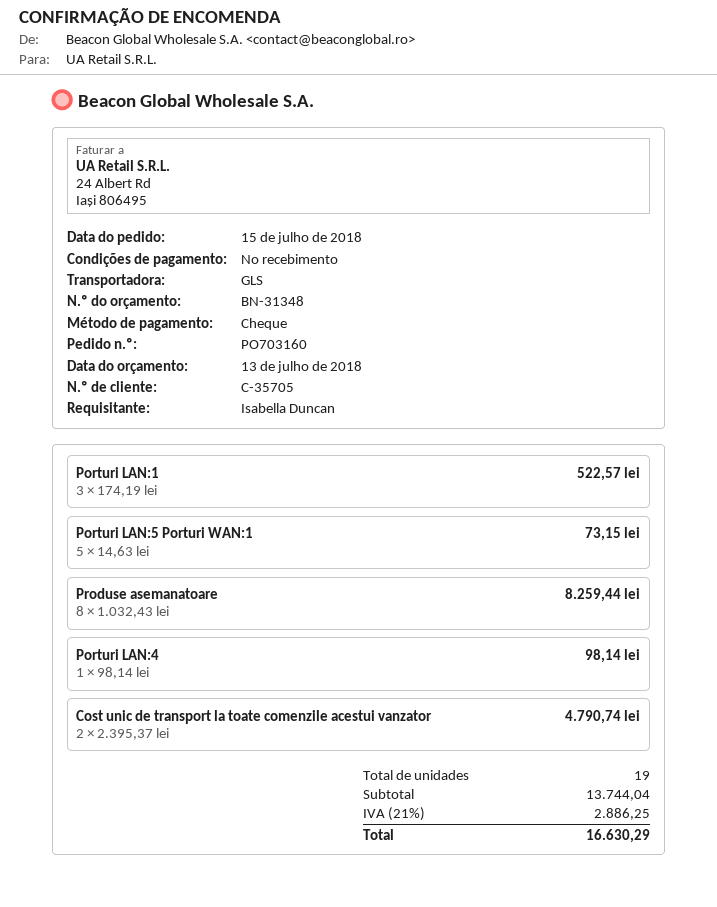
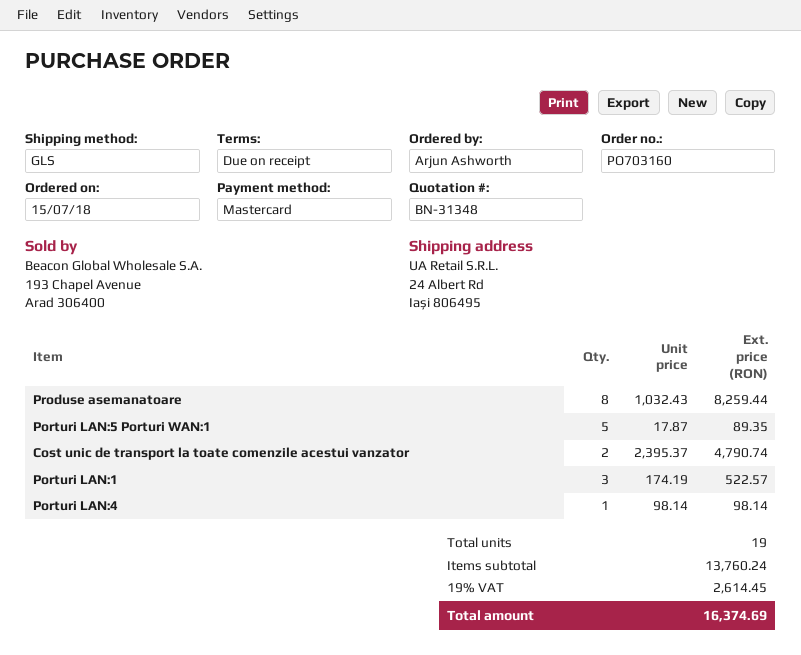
ordered by: Isabella Duncan -> Arjun Ashworth
payment method: cheque -> Mastercard
Porturi LAN:5 Porturi WAN:1: 5 x 14.63 = 73.15 -> 5 x 17.87 = 89.35
subtotal: 13744.04 -> 13760.24
tax: 21% = 2886.25 -> 19% = 2614.45
total: 16630.29 -> 16374.69

